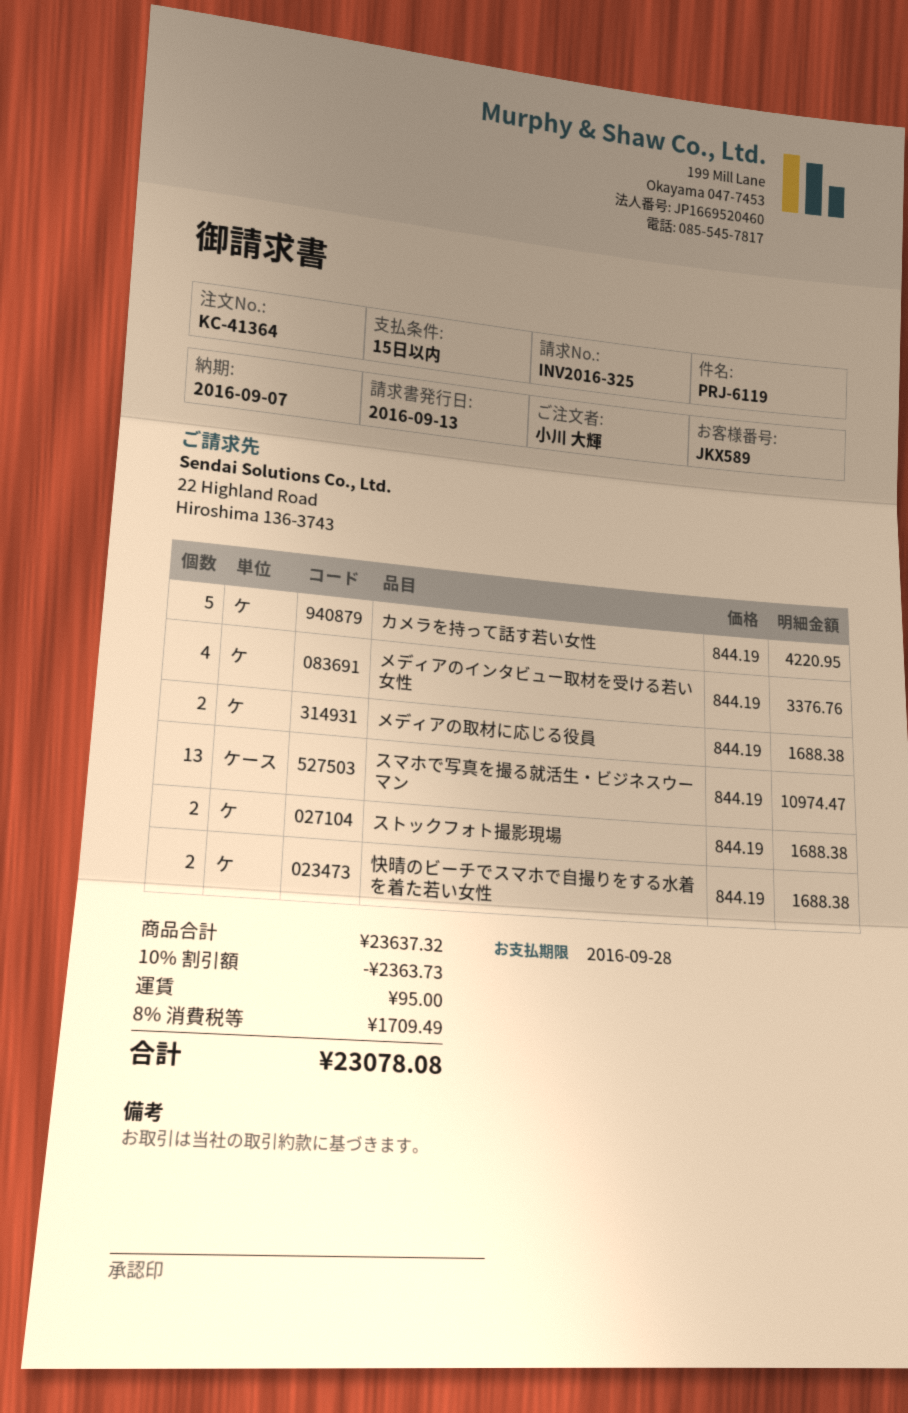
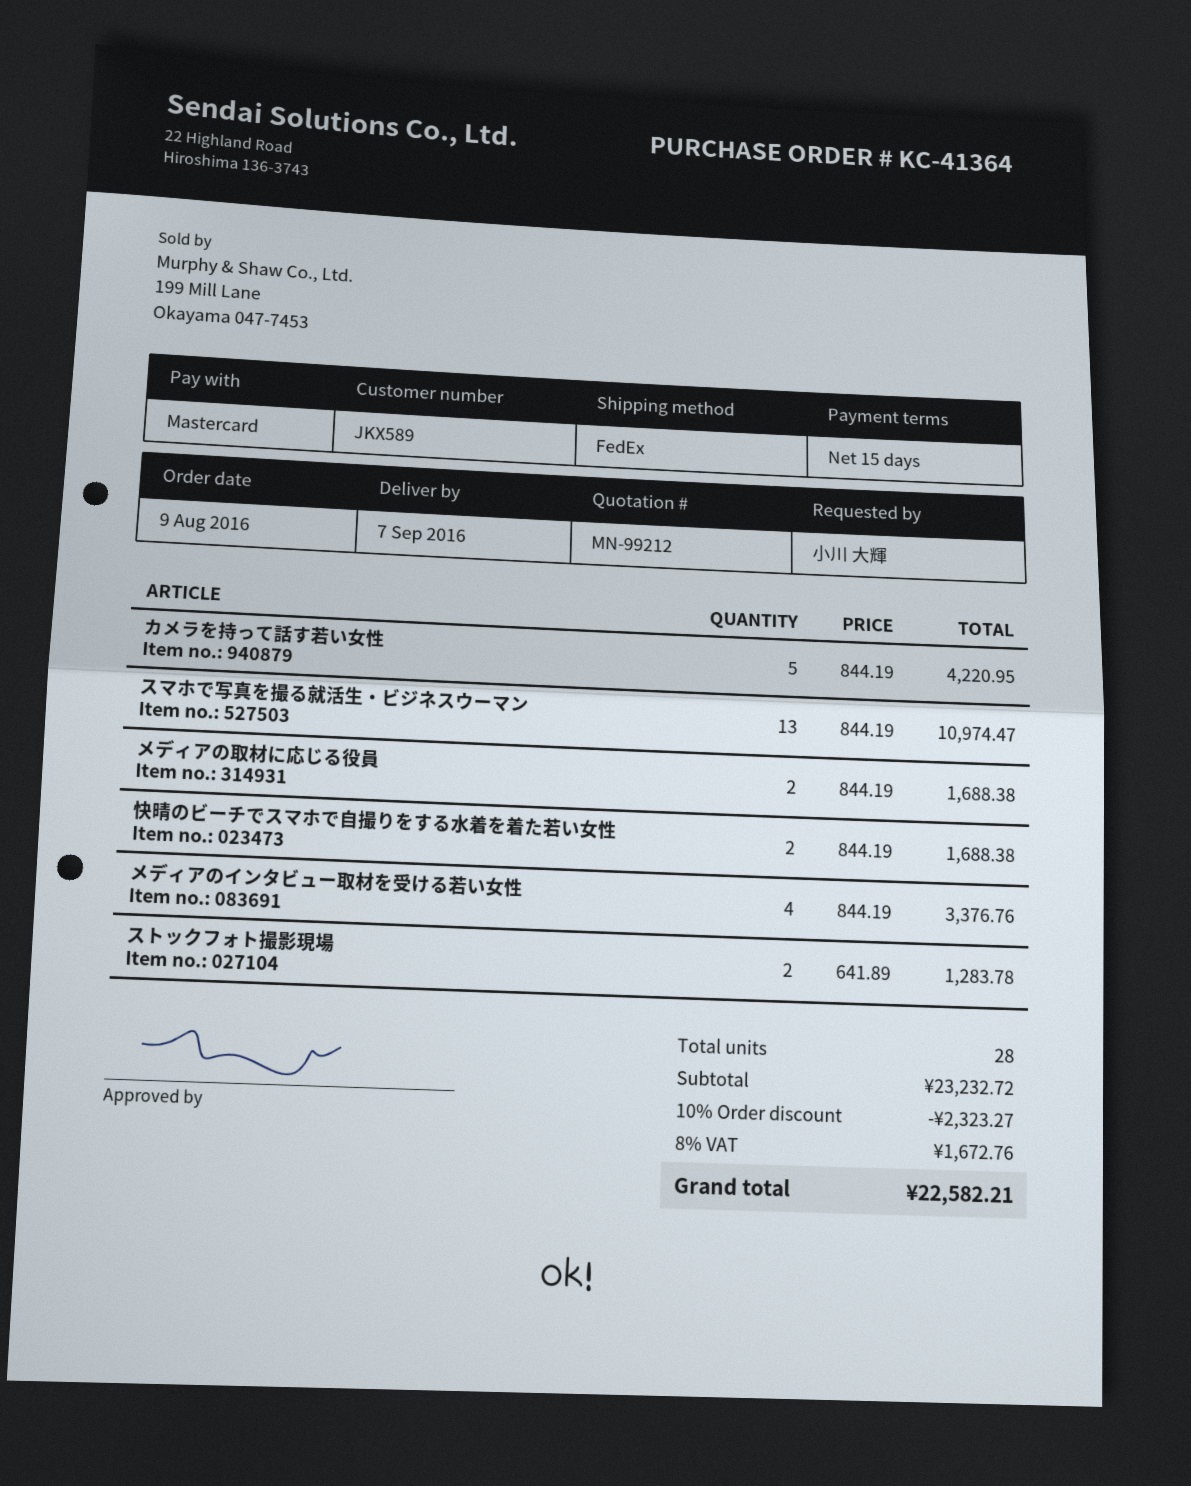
ストックフォト撮影現場: 2 x 844.19 = 1688.38 -> 2 x 641.89 = 1283.78
subtotal: 23637.32 -> 23232.72
discount: 10% = 2363.73 -> 10% = 2323.27
shipping: 95.00 -> none
tax: 8% = 1709.49 -> 8% = 1672.76
total: 23078.08 -> 22582.21

